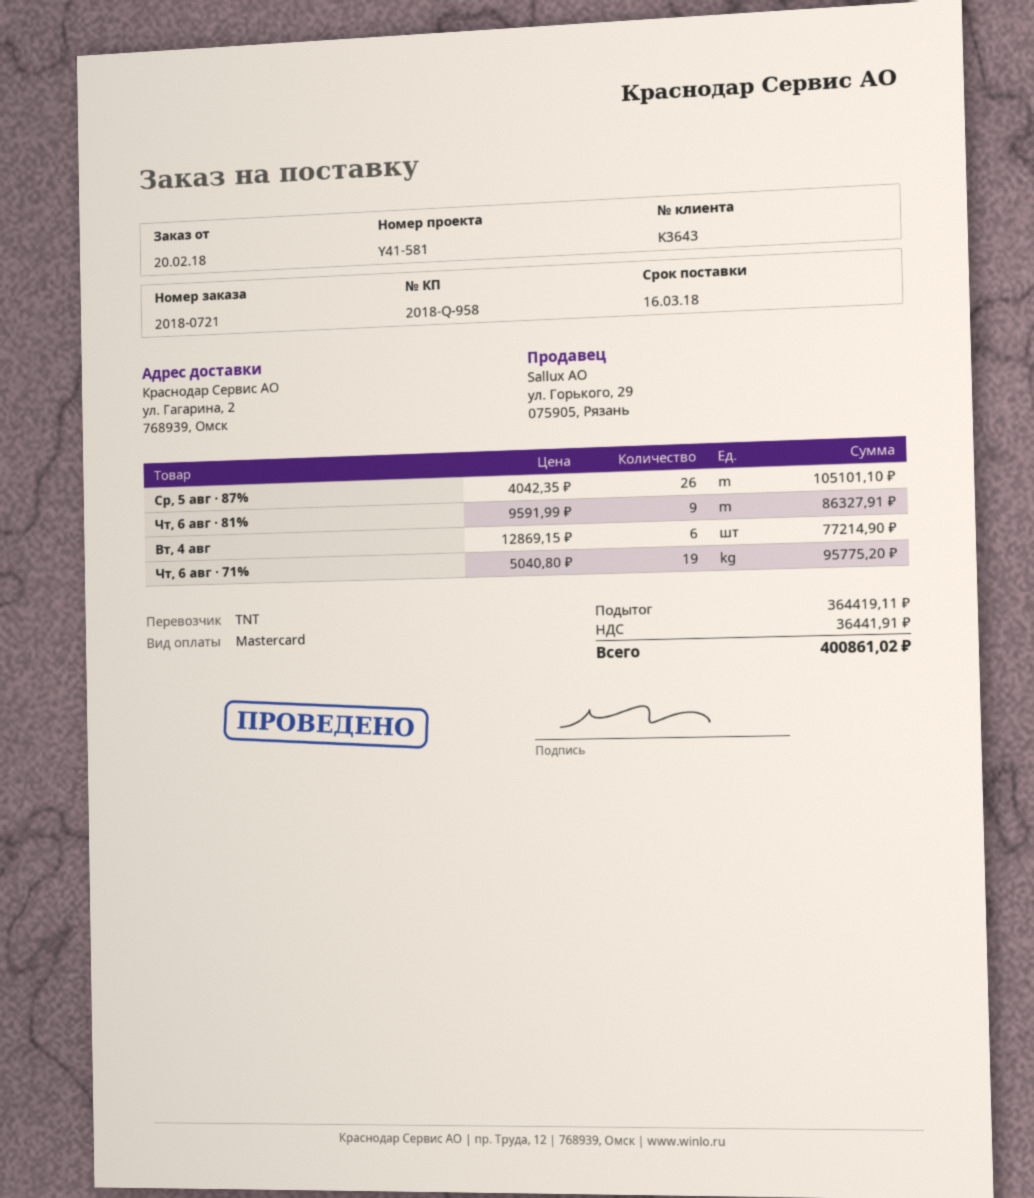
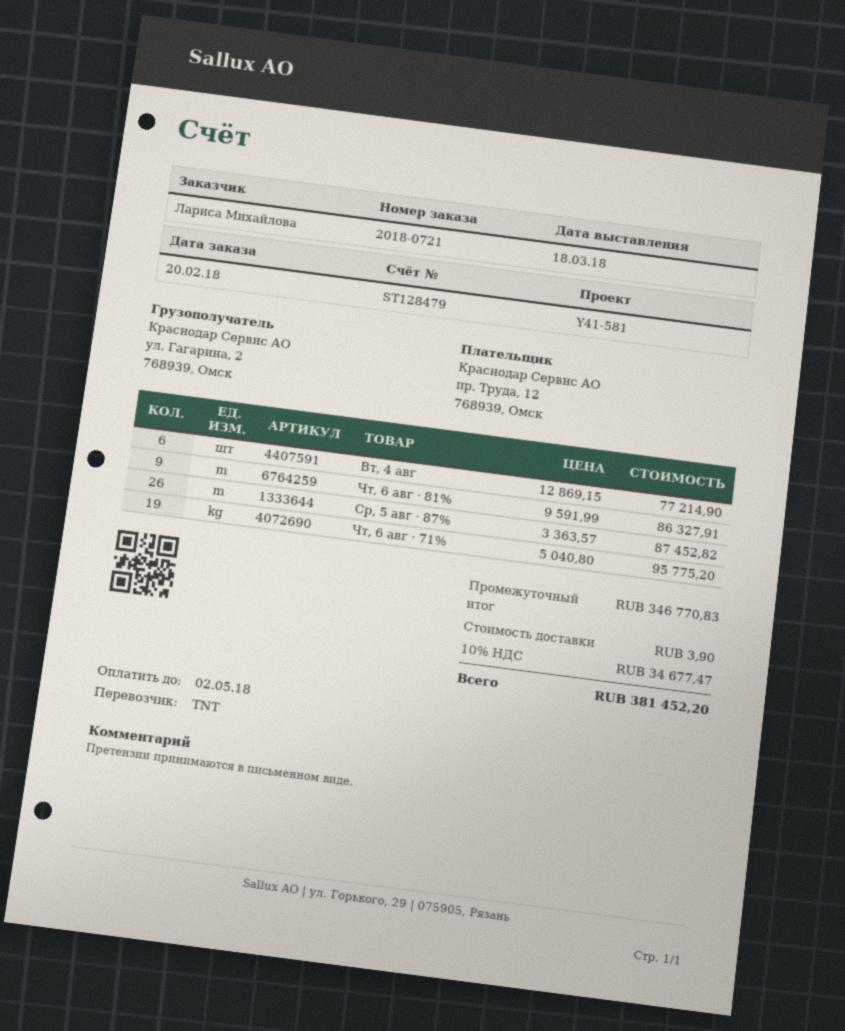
Ср, 5 авг · 87%: 26 x 4042.35 = 105101.10 -> 26 x 3363.57 = 87452.82
subtotal: 364419.11 -> 346770.83
shipping: none -> 3.90
tax: 36441.91 -> 34677.47
total: 400861.02 -> 381452.20

